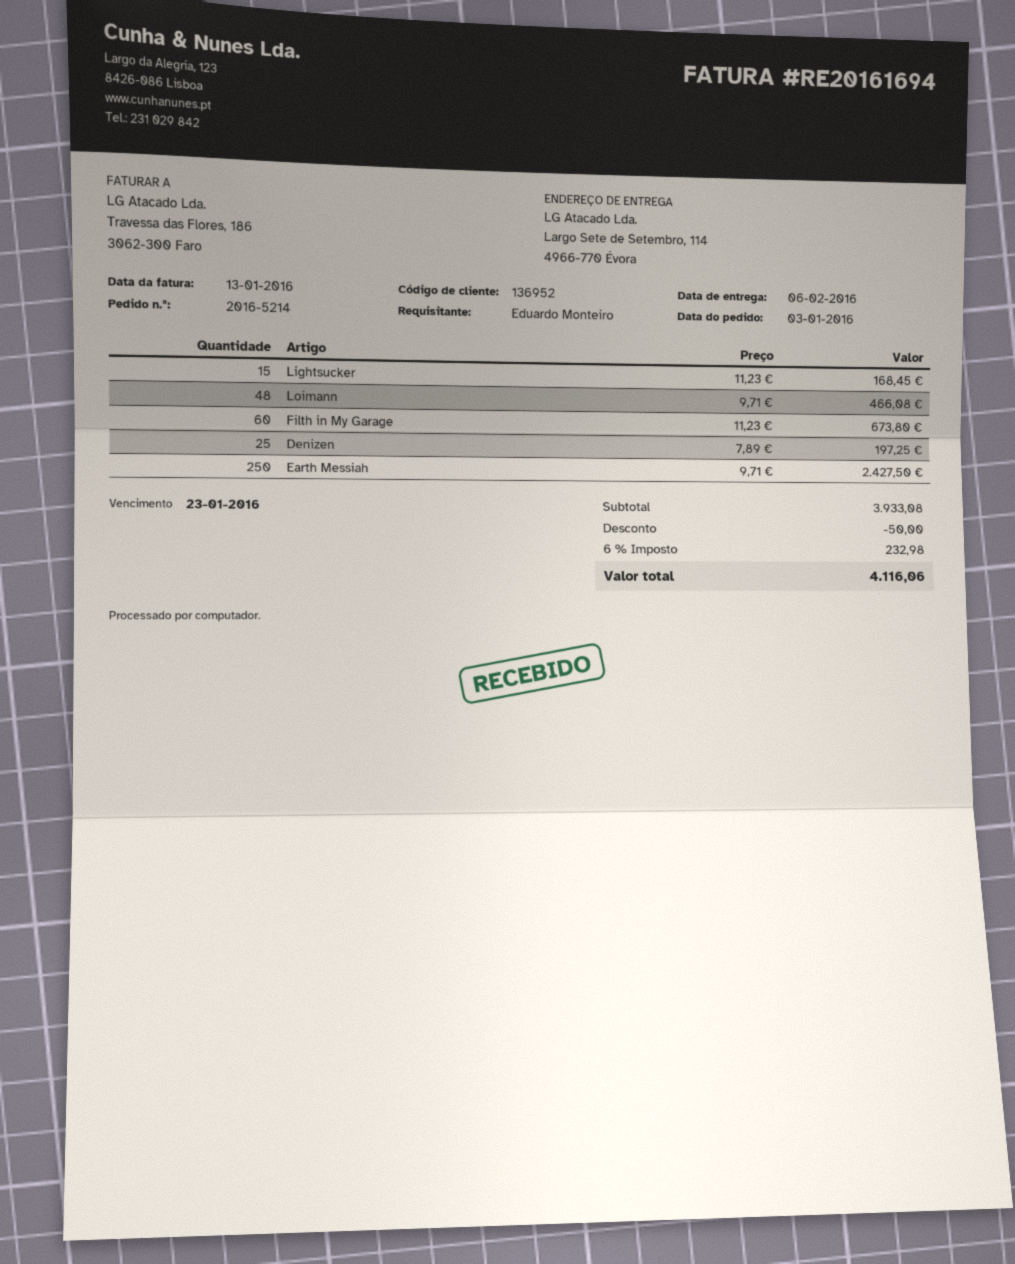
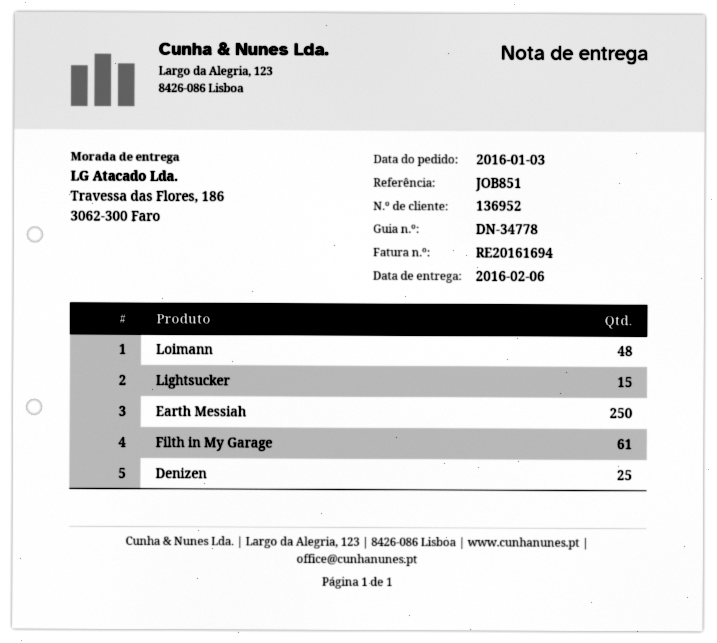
ship to: Largo Sete de Setembro, 114, 4966-770 Évora -> Travessa das Flores, 186, 3062-300 Faro
Filth in My Garage: 60 -> 61

